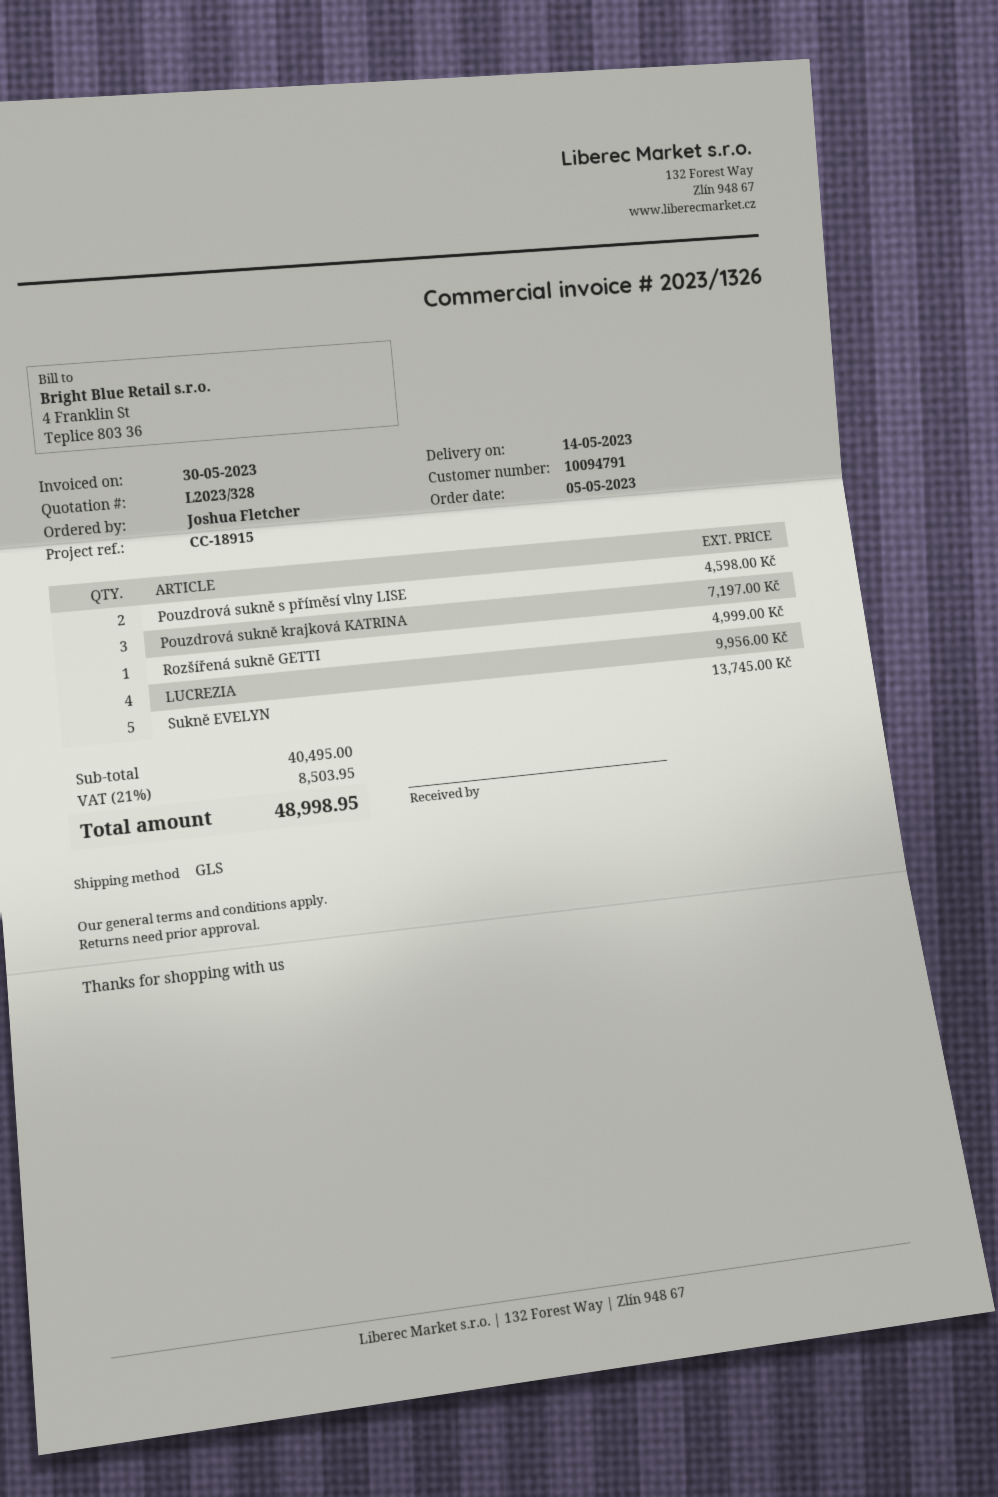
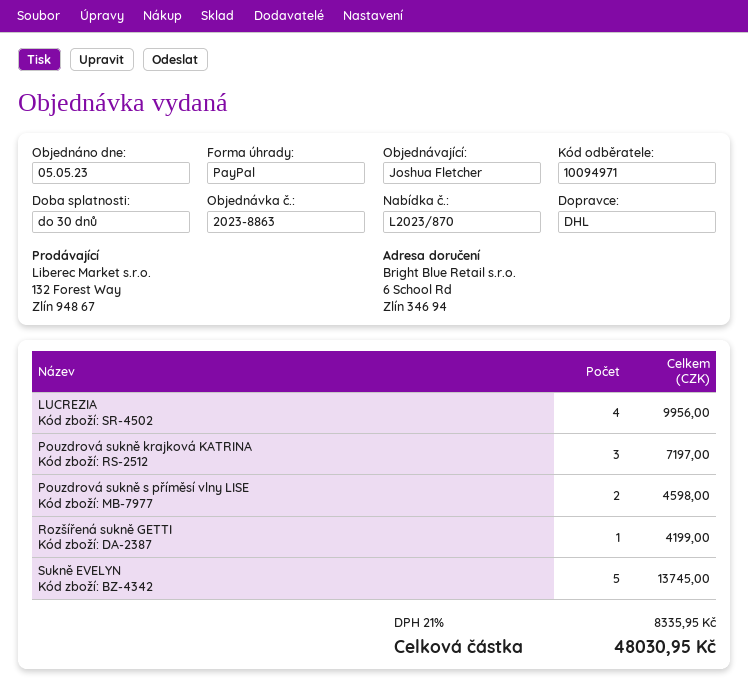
quote number: L2023/328 -> L2023/870
customer number: 10094791 -> 10094971
shipping method: GLS -> DHL
Rozšířená sukně GETTI: 1 for 4999.00 -> 1 for 4199.00
tax: 21% = 8503.95 -> 21% = 8335.95
total: 48998.95 -> 48030.95

